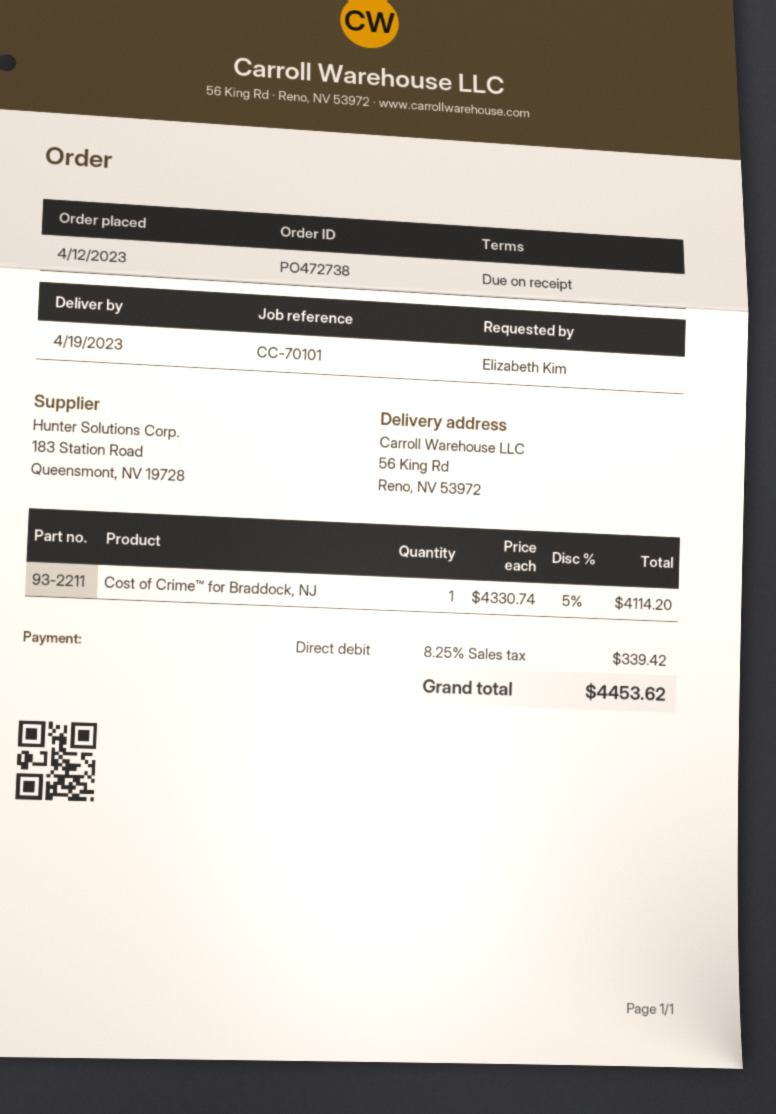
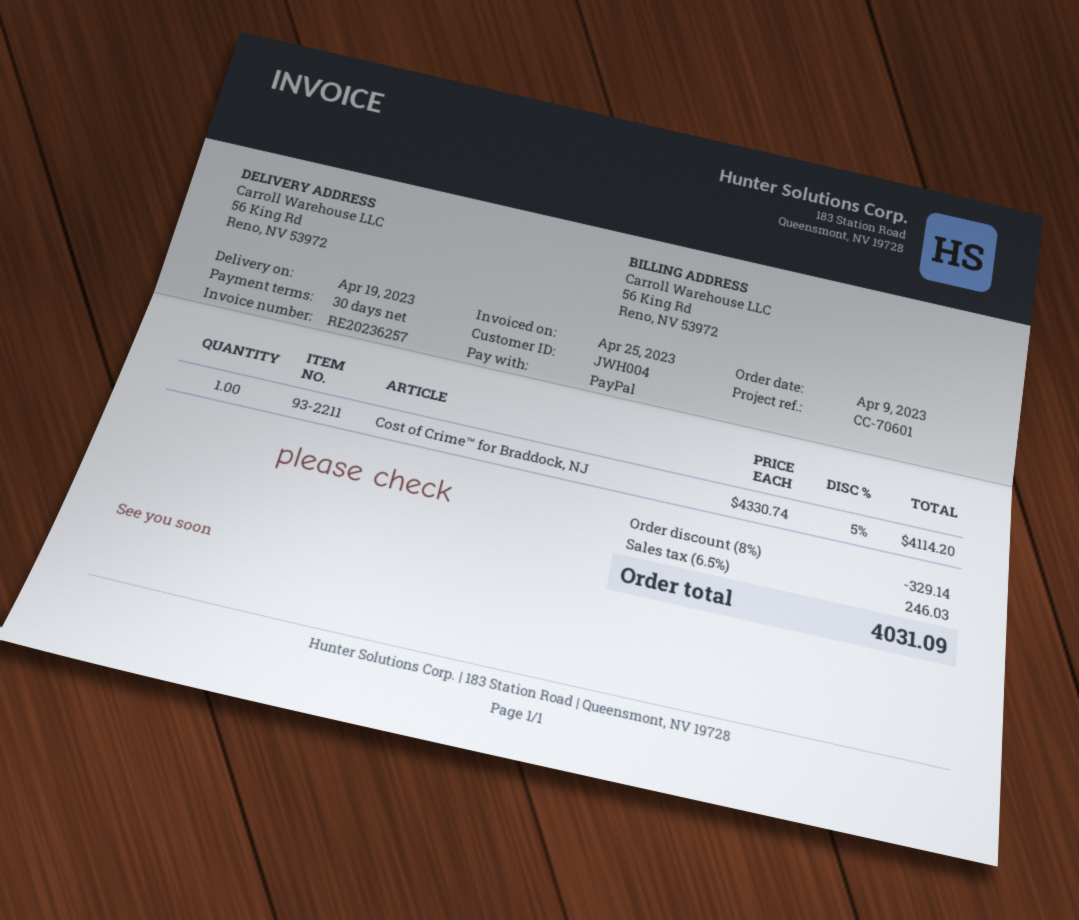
order date: 2023-04-12 -> 2023-04-09
payment terms: on receipt -> 30 days
reference: CC-70101 -> CC-70601
payment method: direct debit -> PayPal
discount: none -> 8% = 329.14
tax: 8.25% = 339.42 -> 6.5% = 246.03
total: 4453.62 -> 4031.09

